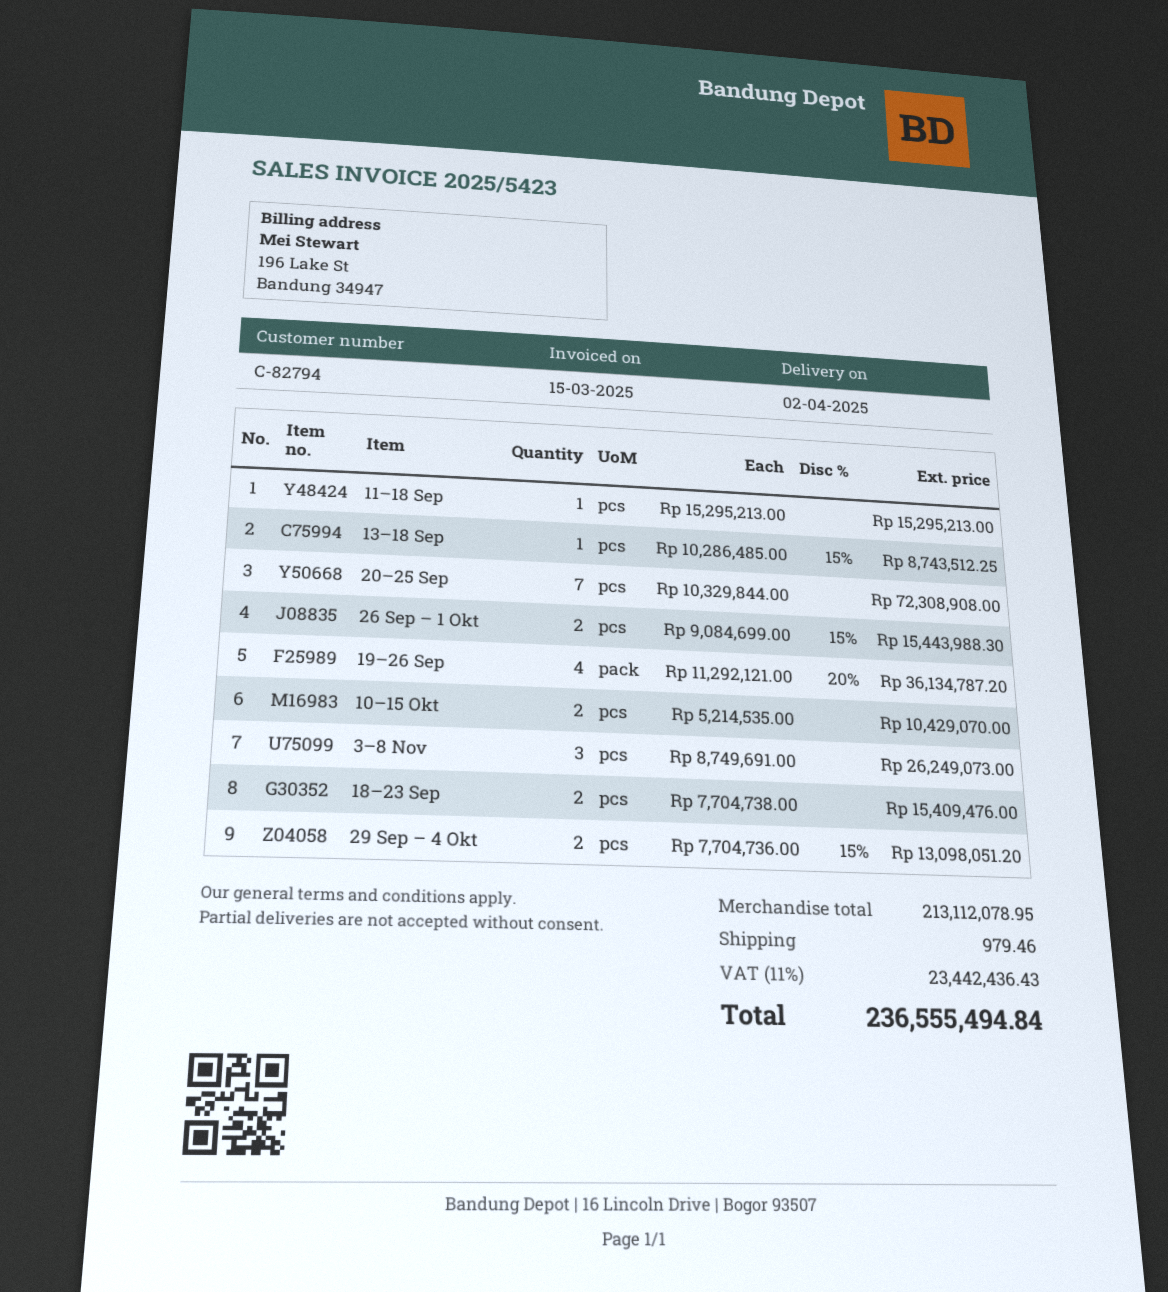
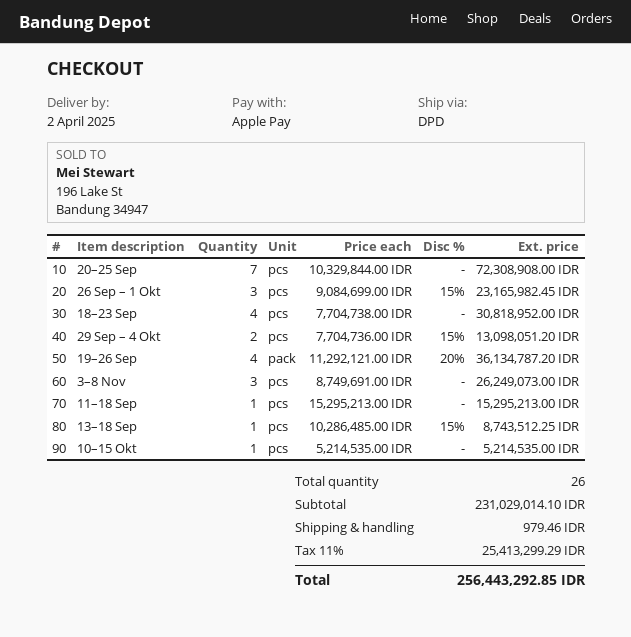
26 Sep – 1 Okt: 2 x 9084699.00 - 15% = 15443988.30 -> 3 x 9084699.00 - 15% = 23165982.45
10–15 Okt: 2 x 5214535.00 = 10429070.00 -> 1 x 5214535.00 = 5214535.00
18–23 Sep: 2 x 7704738.00 = 15409476.00 -> 4 x 7704738.00 = 30818952.00
subtotal: 213112078.95 -> 231029014.10
tax: 11% = 23442436.43 -> 11% = 25413299.29
total: 236555494.84 -> 256443292.85

